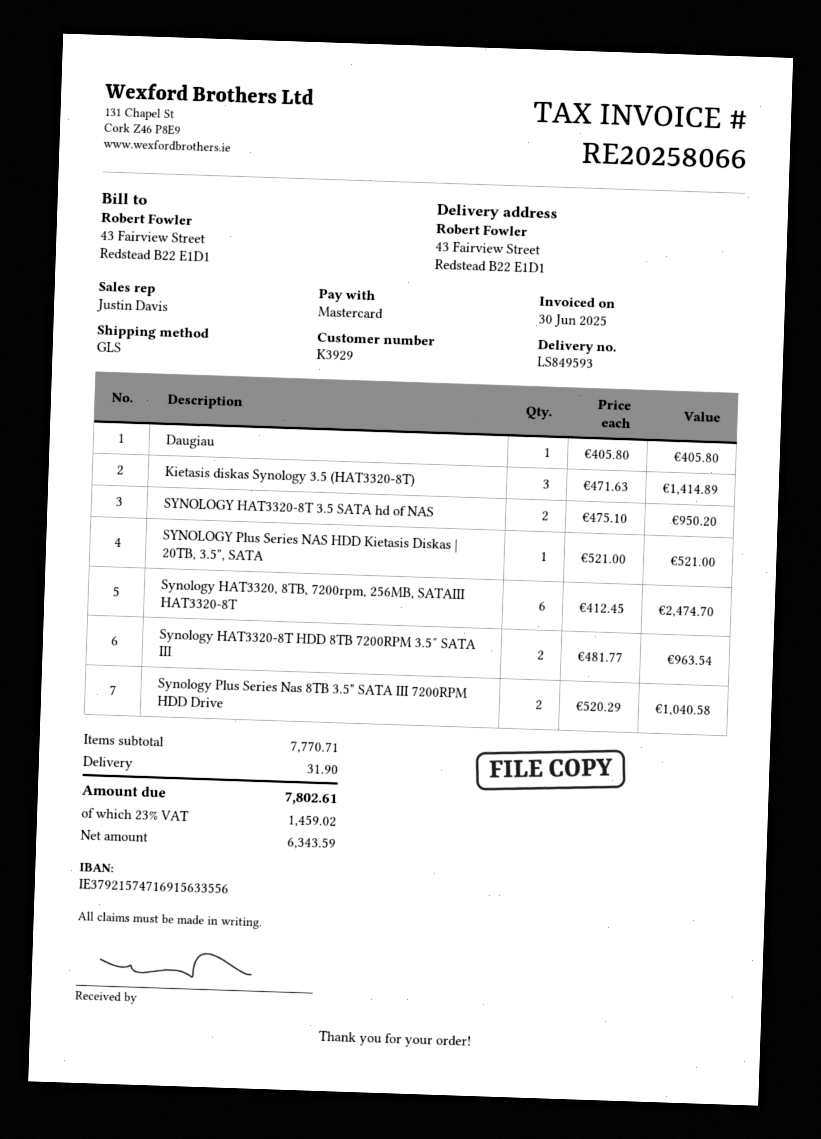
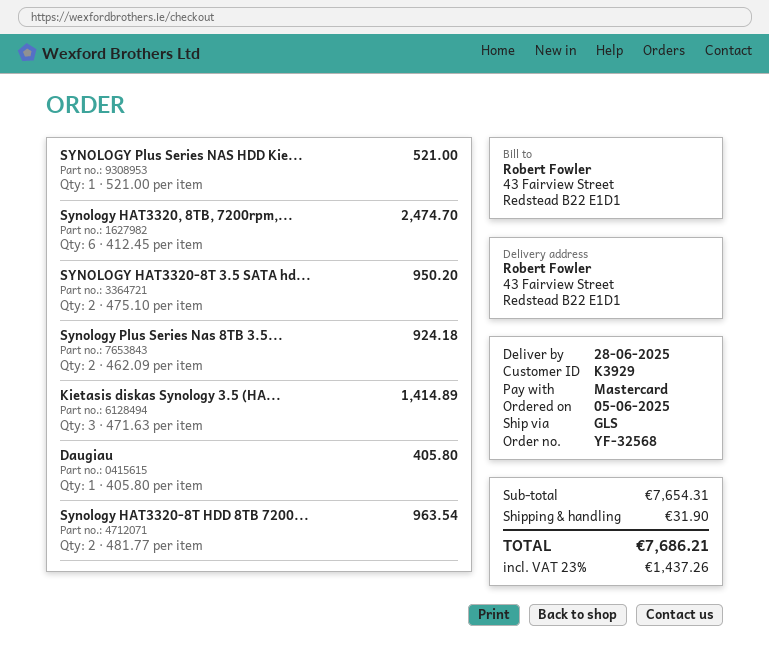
Synology Plus Series Nas 8TB 3.5" SATA III 7200RPM HDD Drive: 2 x 520.29 = 1040.58 -> 2 x 462.09 = 924.18
subtotal: 7770.71 -> 7654.31
tax: 23% = 1459.02 -> 23% = 1437.26
total: 7802.61 -> 7686.21

